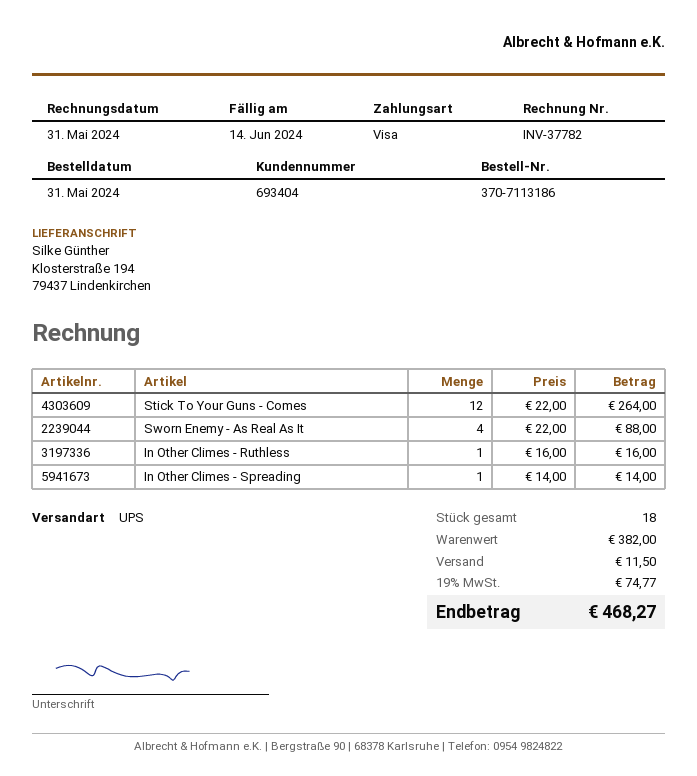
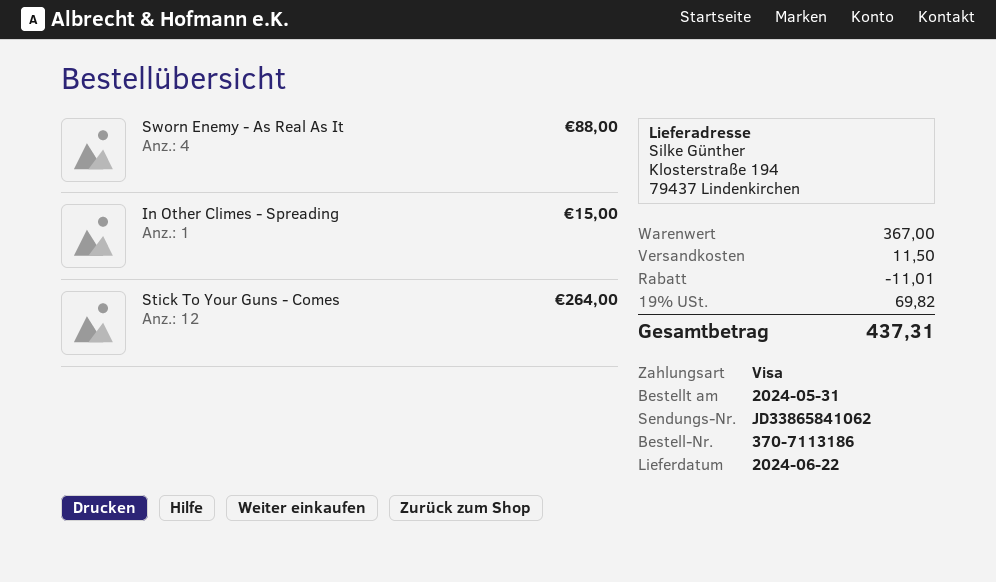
In Other Climes - Ruthless: 1 for 16.00 -> none
In Other Climes - Spreading: 1 for 14.00 -> 1 for 15.00
subtotal: 382.00 -> 367.00
discount: none -> 11.01
tax: 19% = 74.77 -> 19% = 69.82
total: 468.27 -> 437.31

